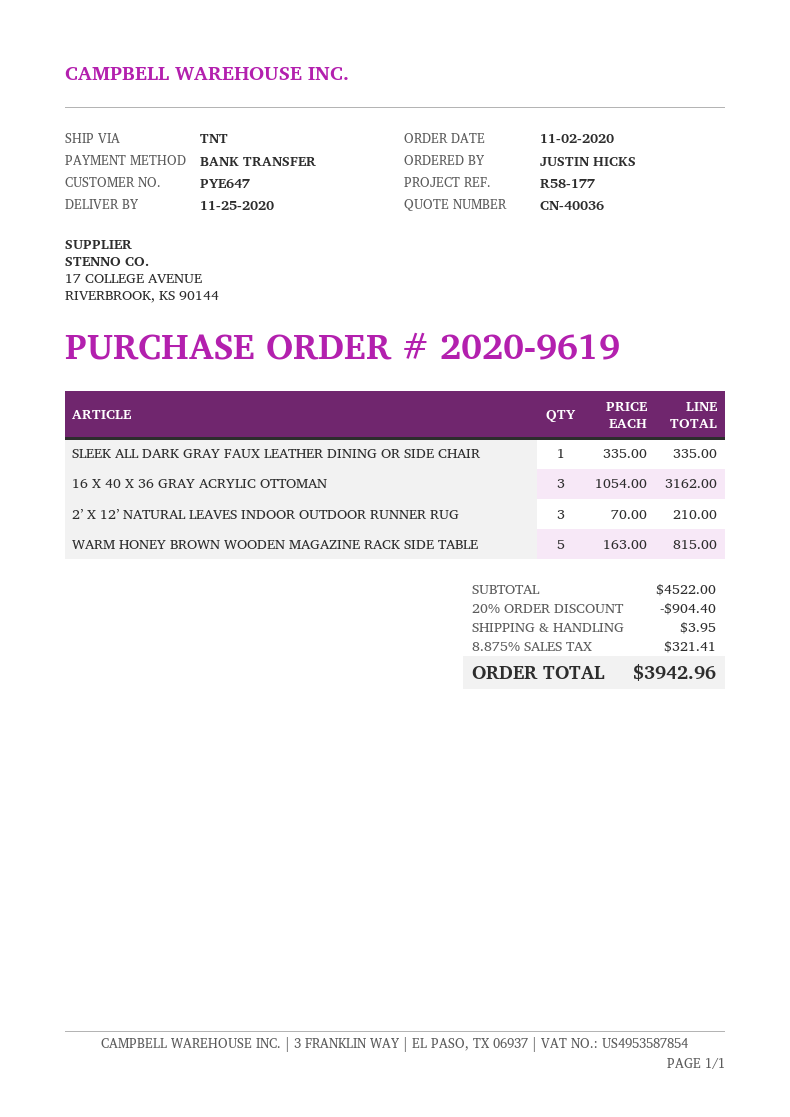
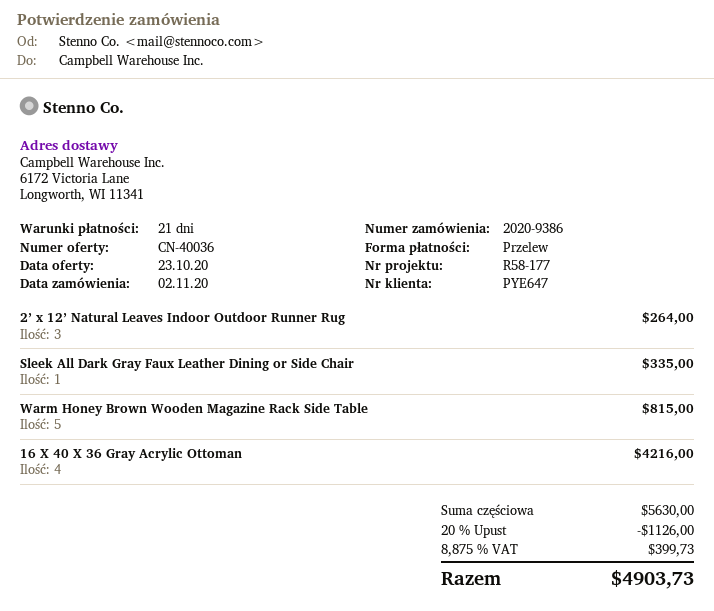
order number: 2020-9619 -> 2020-9386
16 X 40 X 36 GRAY ACRYLIC OTTOMAN: 3 for 3162.00 -> 4 for 4216.00
2’ X 12’ NATURAL LEAVES INDOOR OUTDOOR RUNNER RUG: 3 for 210.00 -> 3 for 264.00
subtotal: 4522.00 -> 5630.00
discount: 20% = 904.40 -> 20% = 1126.00
shipping: 3.95 -> none
tax: 8.875% = 321.41 -> 8.875% = 399.73
total: 3942.96 -> 4903.73

